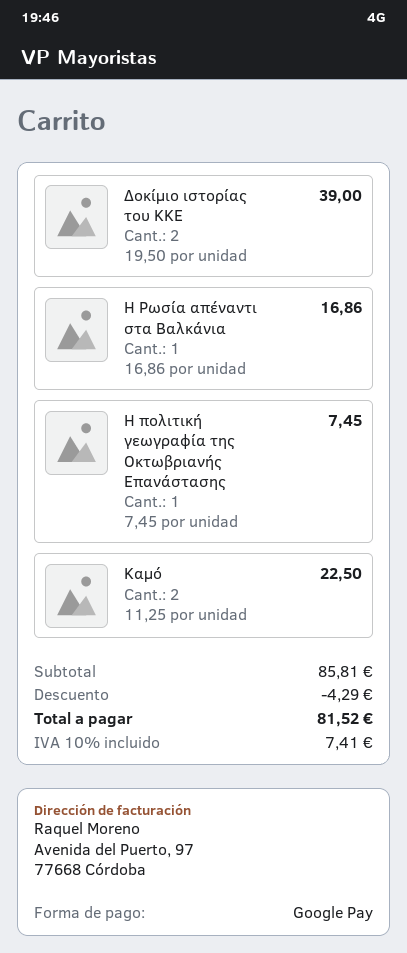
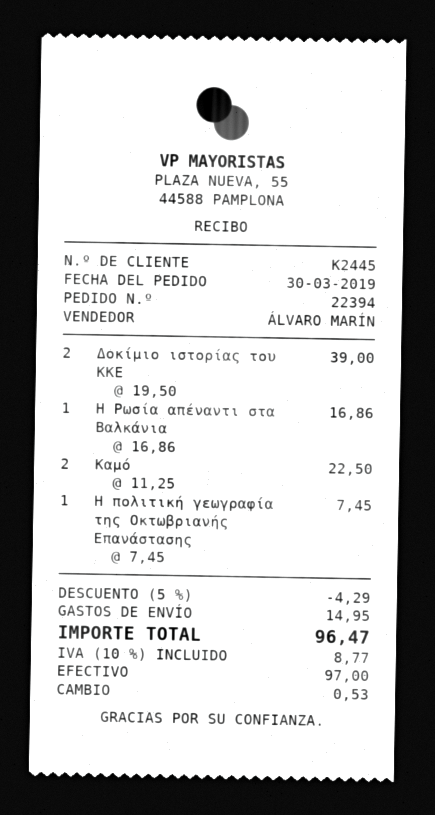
payment method: Google Pay -> cash
shipping: none -> 14.95
tax: 10% = 7.41 -> 10% = 8.77
total: 81.52 -> 96.47

